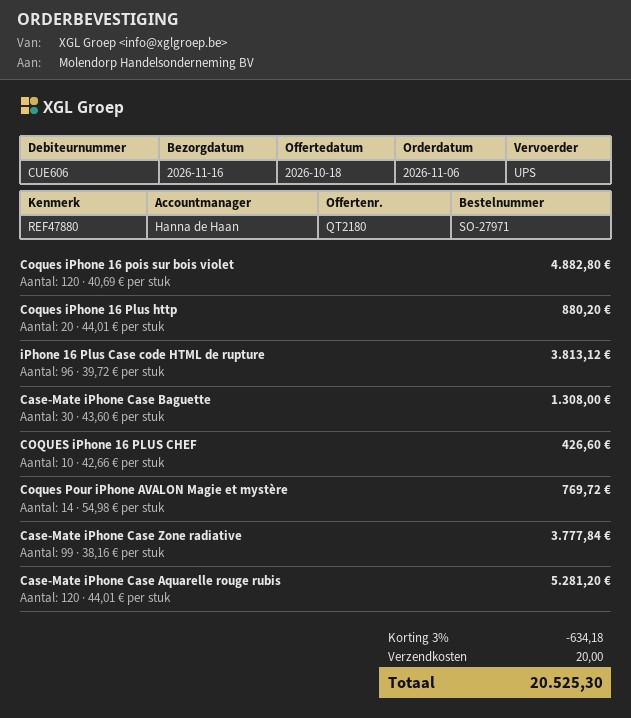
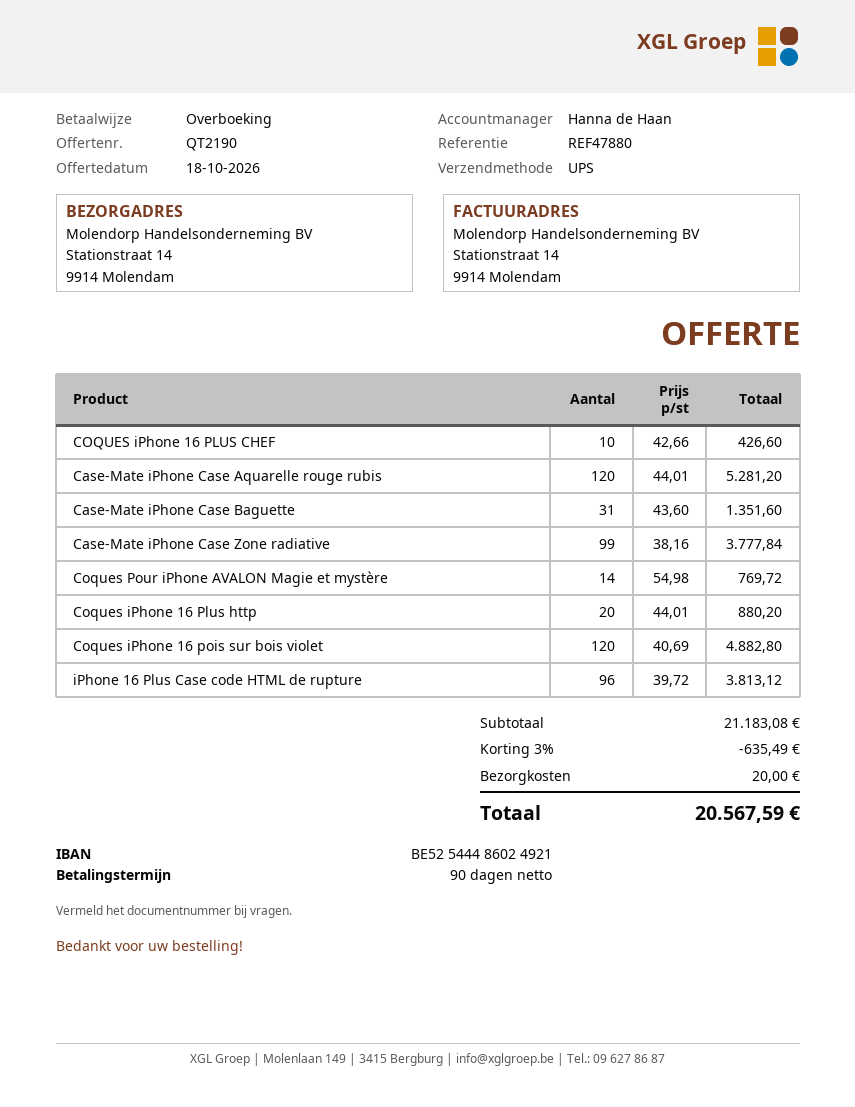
quote number: QT2180 -> QT2190
Case-Mate iPhone Case Baguette: 30 x 43.60 = 1308.00 -> 31 x 43.60 = 1351.60
discount: 3% = 634.18 -> 3% = 635.49
total: 20525.30 -> 20567.59

